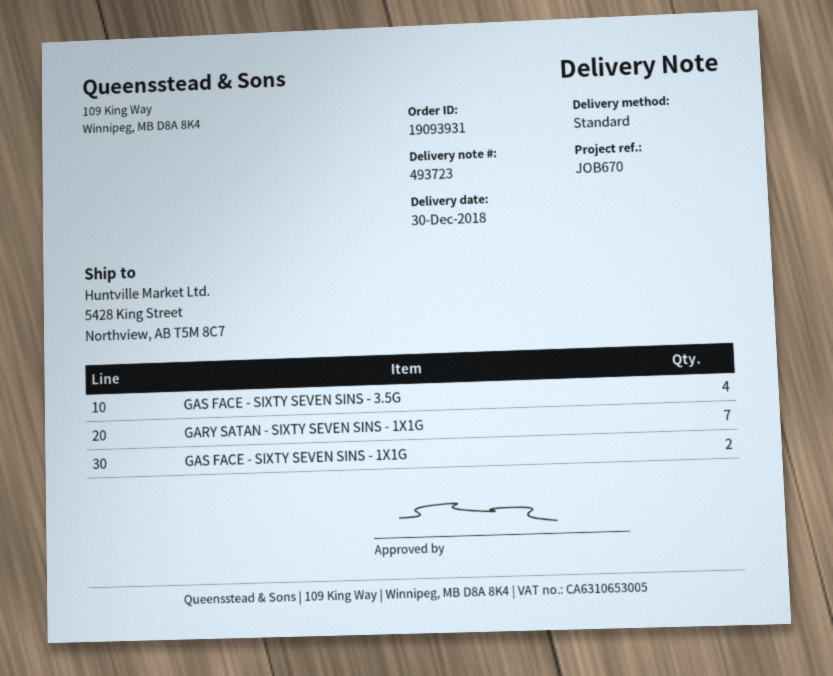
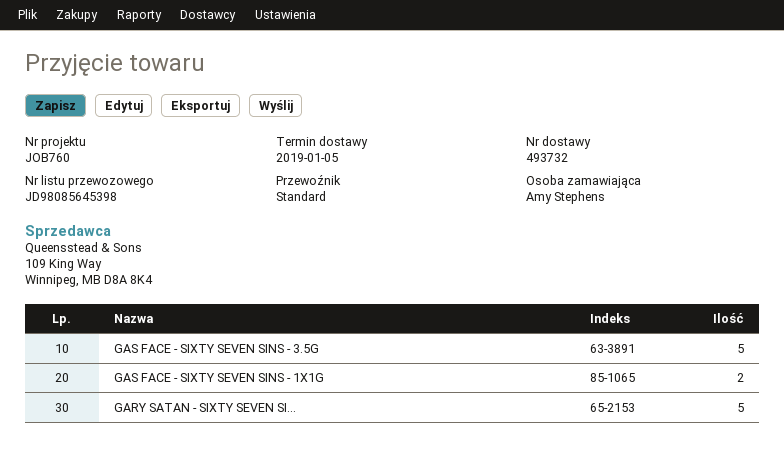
delivery note number: 493723 -> 493732
delivery date: 2018-12-30 -> 2019-01-05
reference: JOB670 -> JOB760
GAS FACE - SIXTY SEVEN SINS - 3.5G: 4 -> 5
GARY SATAN - SIXTY SEVEN SINS - 1X1G: 7 -> 5

